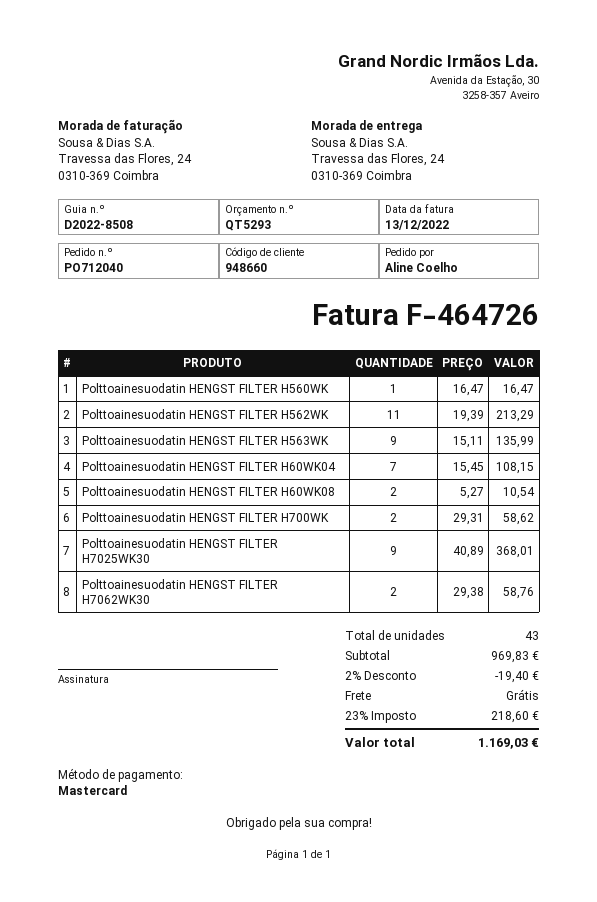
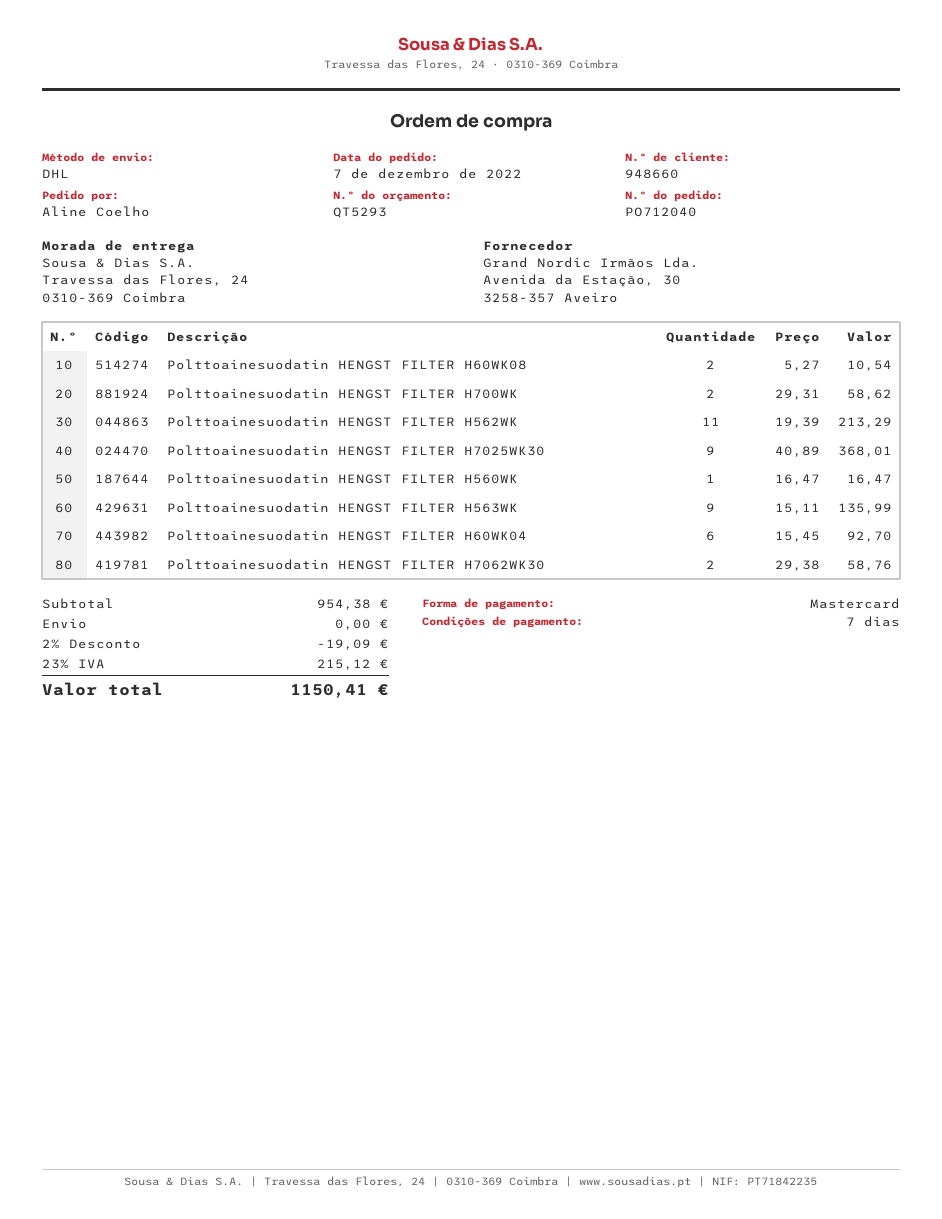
Polttoainesuodatin HENGST FILTER H60WK04: 7 x 15.45 = 108.15 -> 6 x 15.45 = 92.70
subtotal: 969.83 -> 954.38
discount: 2% = 19.40 -> 2% = 19.09
tax: 23% = 218.60 -> 23% = 215.12
total: 1169.03 -> 1150.41

